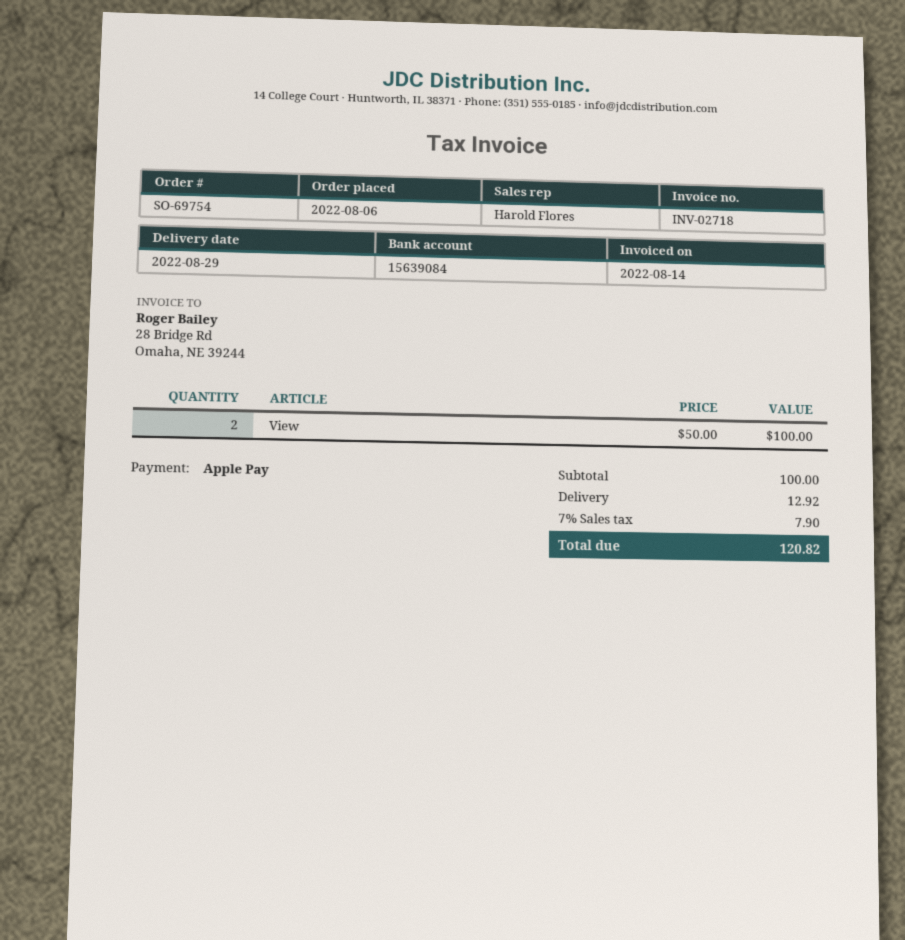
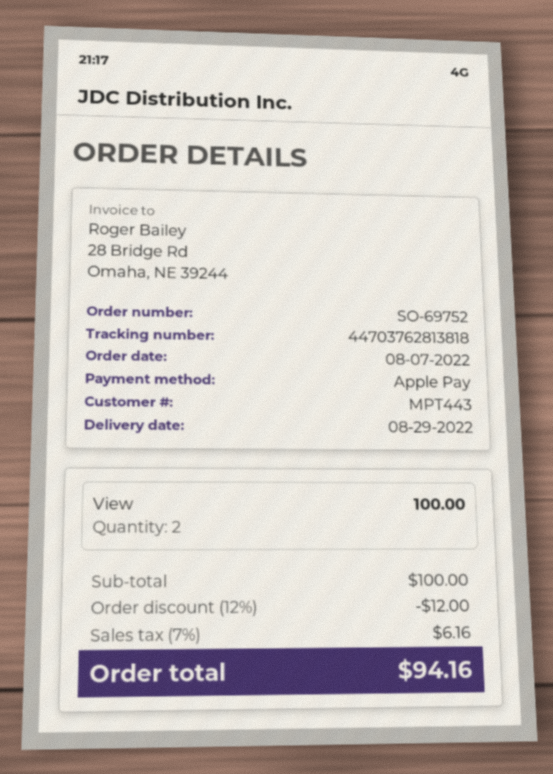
order number: SO-69754 -> SO-69752
order date: 2022-08-06 -> 2022-08-07
discount: none -> 12% = 12.00
shipping: 12.92 -> none
tax: 7% = 7.90 -> 7% = 6.16
total: 120.82 -> 94.16

